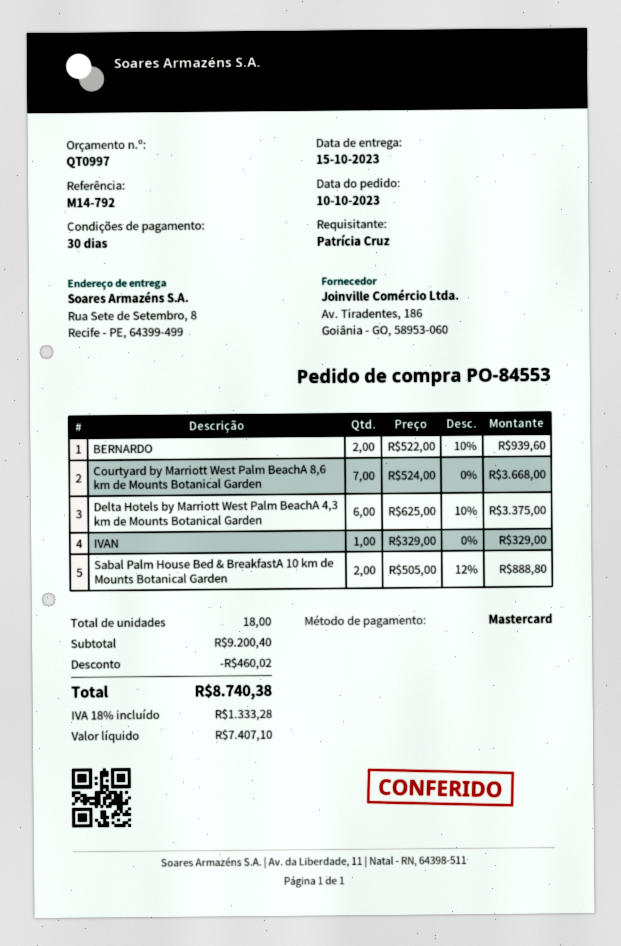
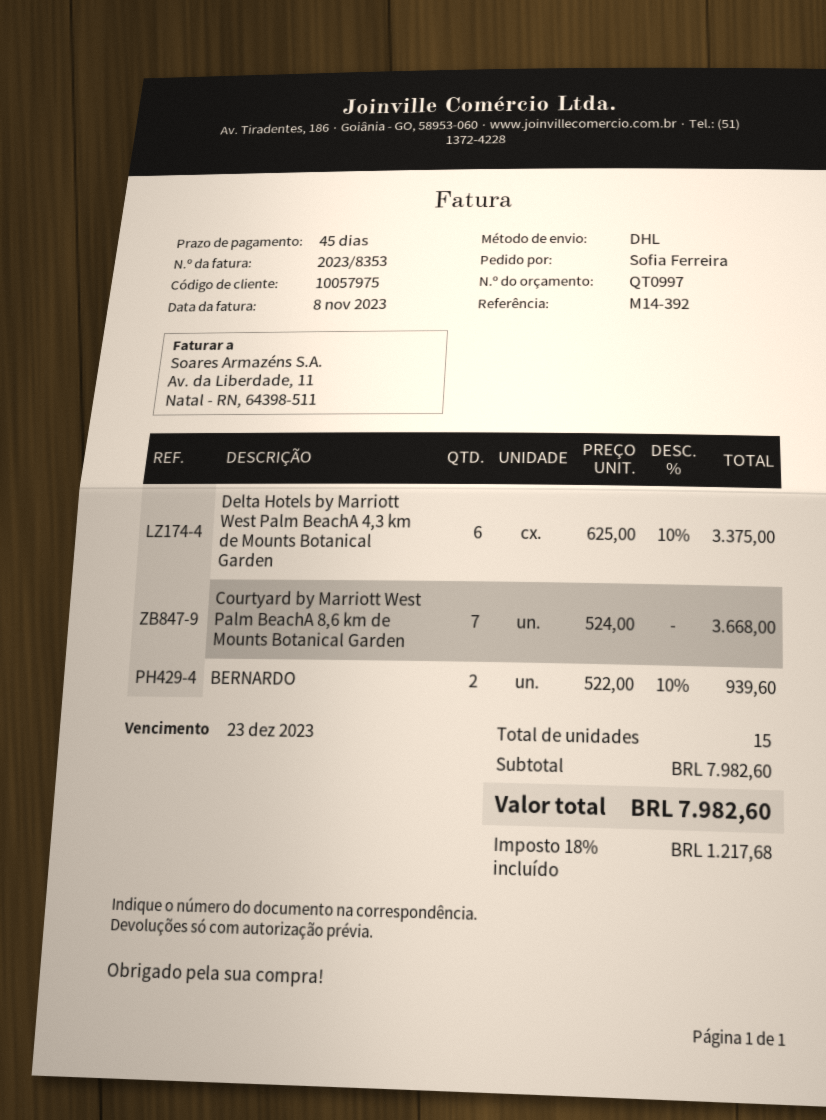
payment terms: 30 days -> 45 days
reference: M14-792 -> M14-392
ordered by: Patrícia Cruz -> Sofia Ferreira
IVAN: 1 x 329.00 = 329.00 -> none
Sabal Palm House Bed & BreakfastA 10 km de Mounts Botanical Garden: 2 x 505.00 - 12% = 888.80 -> none
total quantity: 18 -> 15
subtotal: 9200.40 -> 7982.60
discount: 460.02 -> none
tax: 18% = 1333.28 -> 18% = 1217.68
total: 8740.38 -> 7982.60

